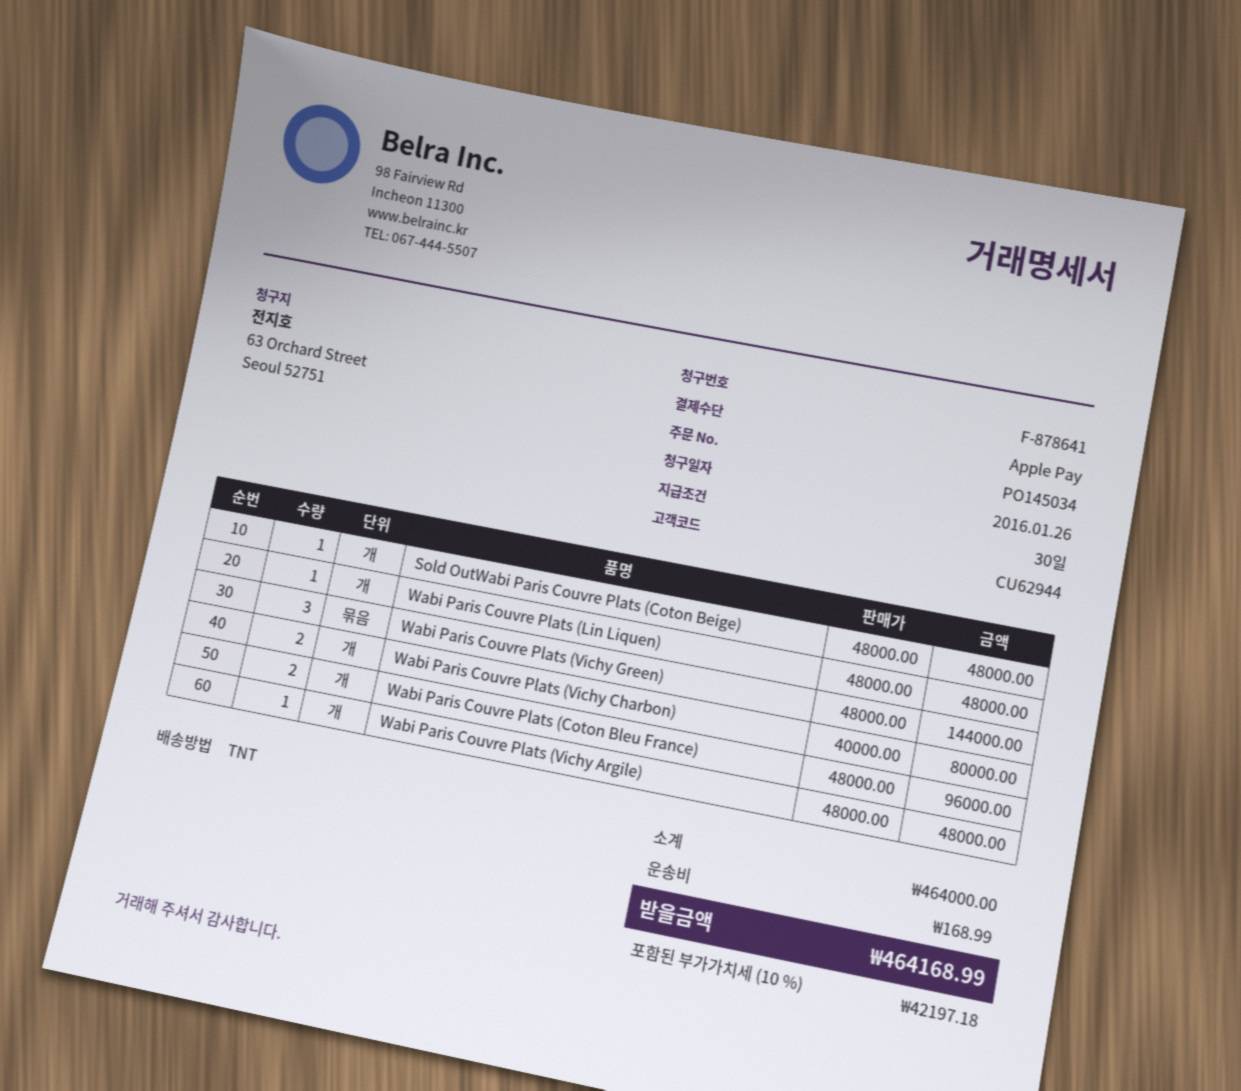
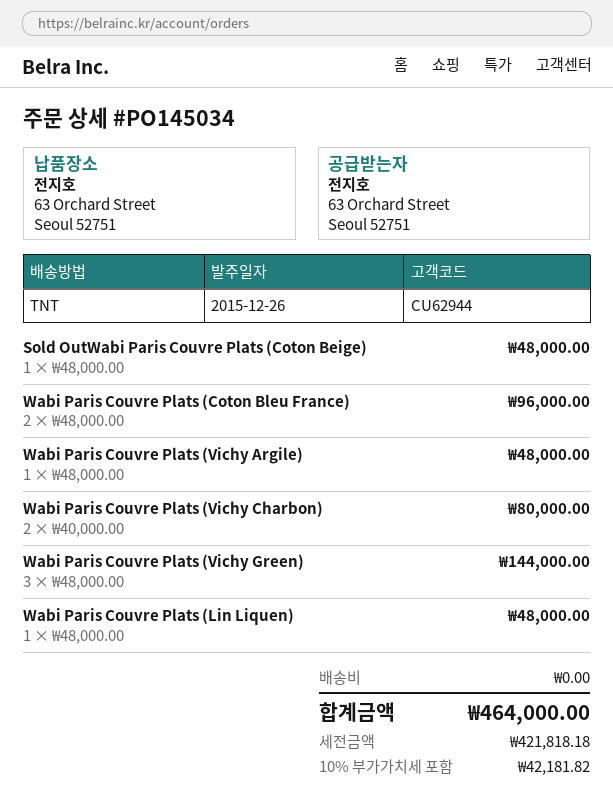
shipping: 168.99 -> 0.00
tax: 10% = 42197.18 -> 10% = 42181.82
total: 464168.99 -> 464000.00

